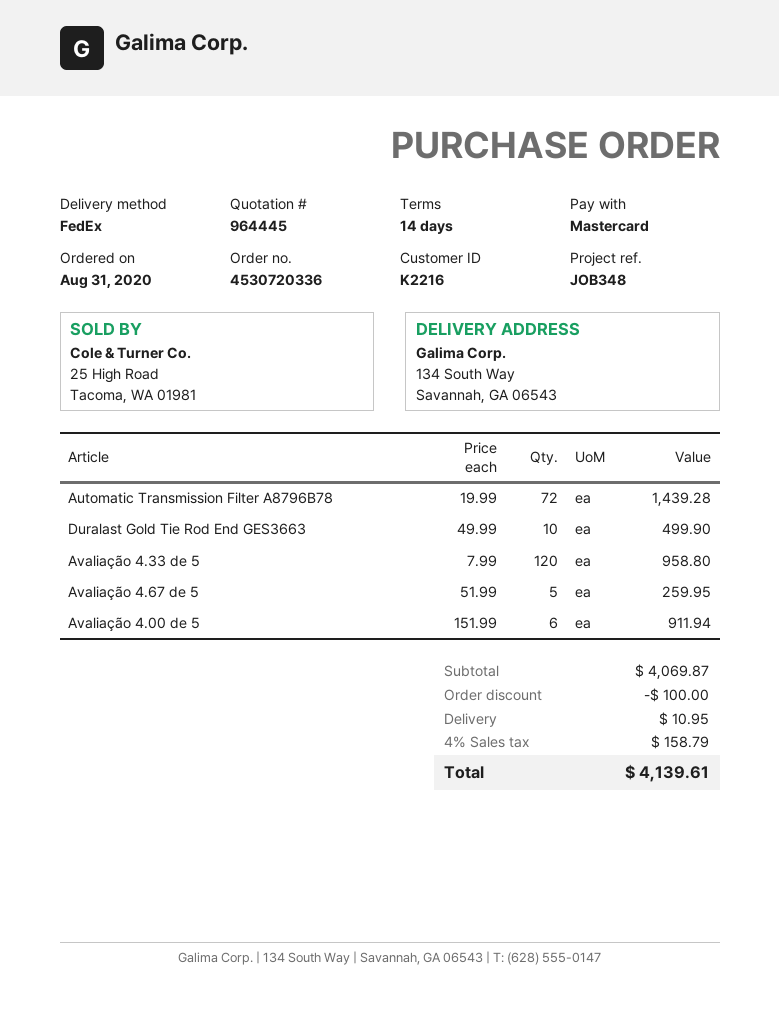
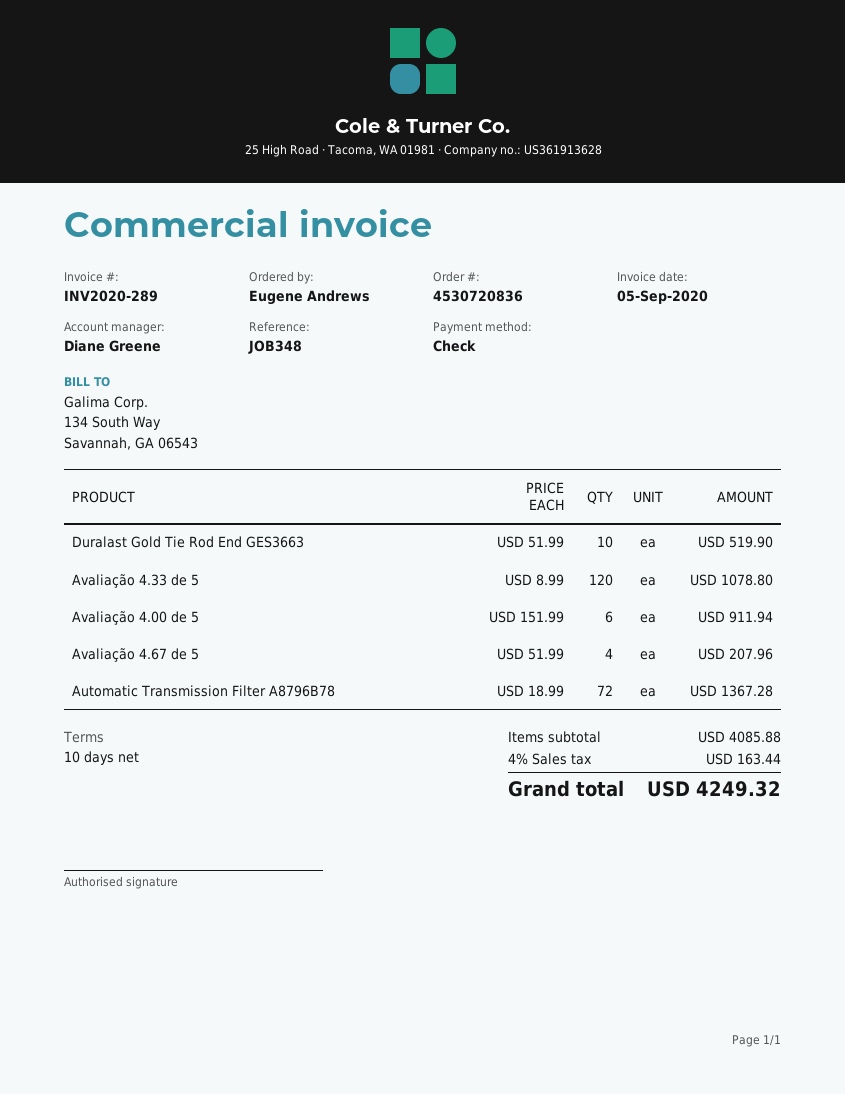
order number: 4530720336 -> 4530720836
payment terms: 14 days -> 10 days
payment method: Mastercard -> cheque
Automatic Transmission Filter A8796B78: 72 x 19.99 = 1439.28 -> 72 x 18.99 = 1367.28
Duralast Gold Tie Rod End GES3663: 10 x 49.99 = 499.90 -> 10 x 51.99 = 519.90
Avaliação 4.33 de 5: 120 x 7.99 = 958.80 -> 120 x 8.99 = 1078.80
Avaliação 4.67 de 5: 5 x 51.99 = 259.95 -> 4 x 51.99 = 207.96
subtotal: 4069.87 -> 4085.88
discount: 100.00 -> none
shipping: 10.95 -> none
tax: 4% = 158.79 -> 4% = 163.44
total: 4139.61 -> 4249.32

